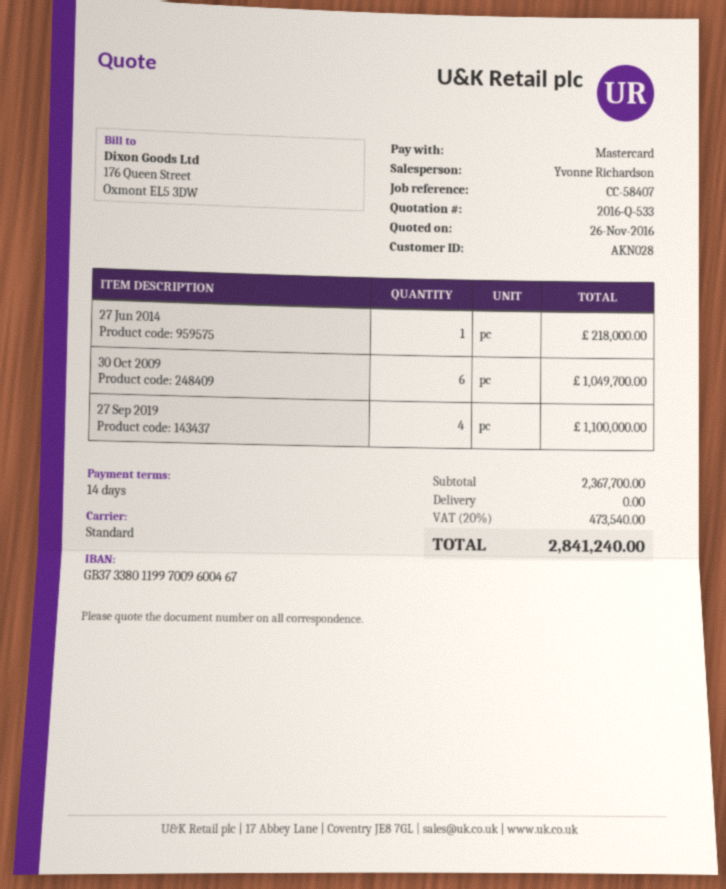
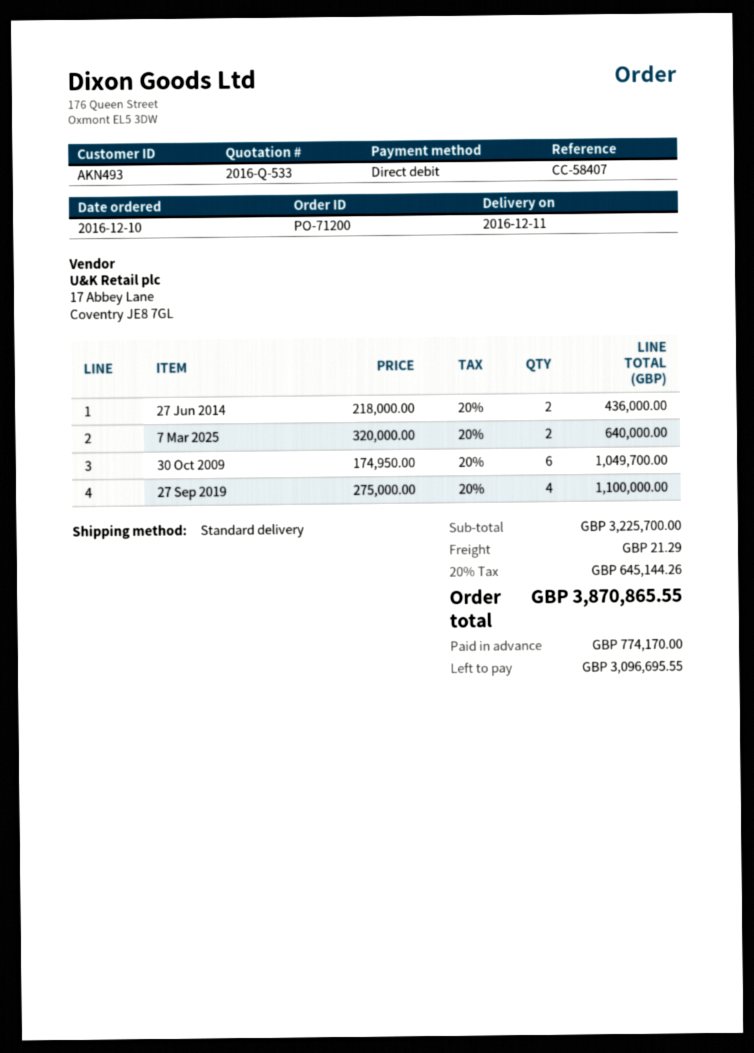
customer number: AKN028 -> AKN493
payment method: Mastercard -> direct debit
27 Jun 2014: 1 for 218000.00 -> 2 for 436000.00
7 Mar 2025: none -> 2 for 640000.00
subtotal: 2367700.00 -> 3225700.00
shipping: 0.00 -> 21.29
tax: 20% = 473540.00 -> 20% = 645144.26
total: 2841240.00 -> 3870865.55

